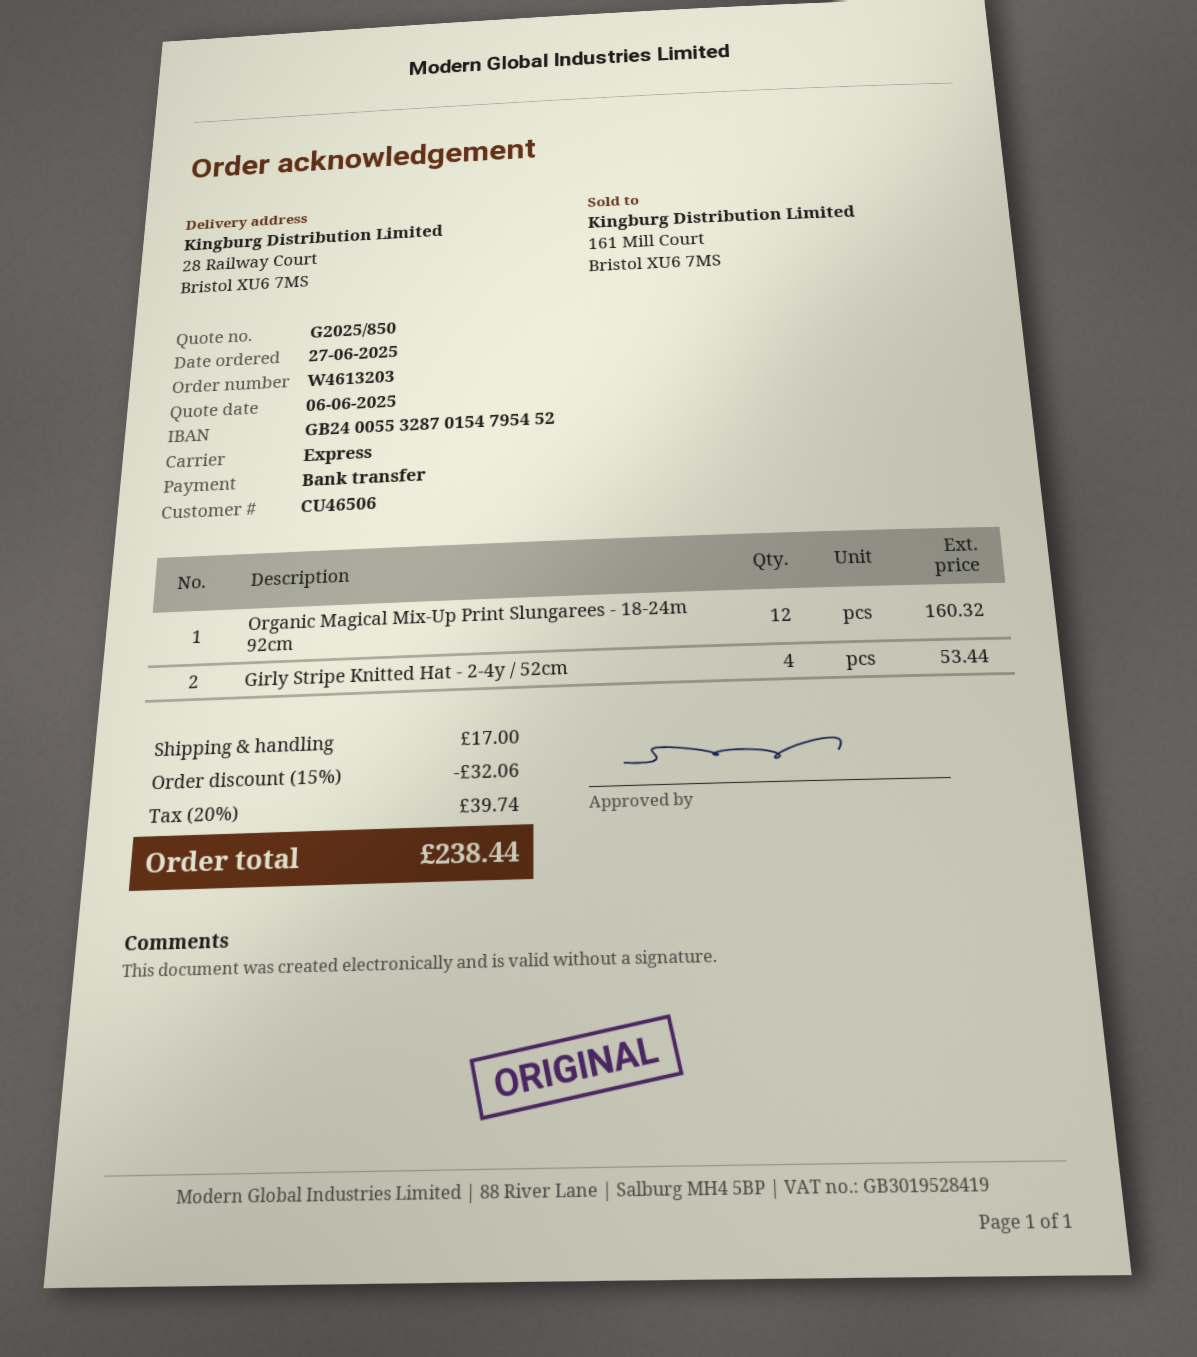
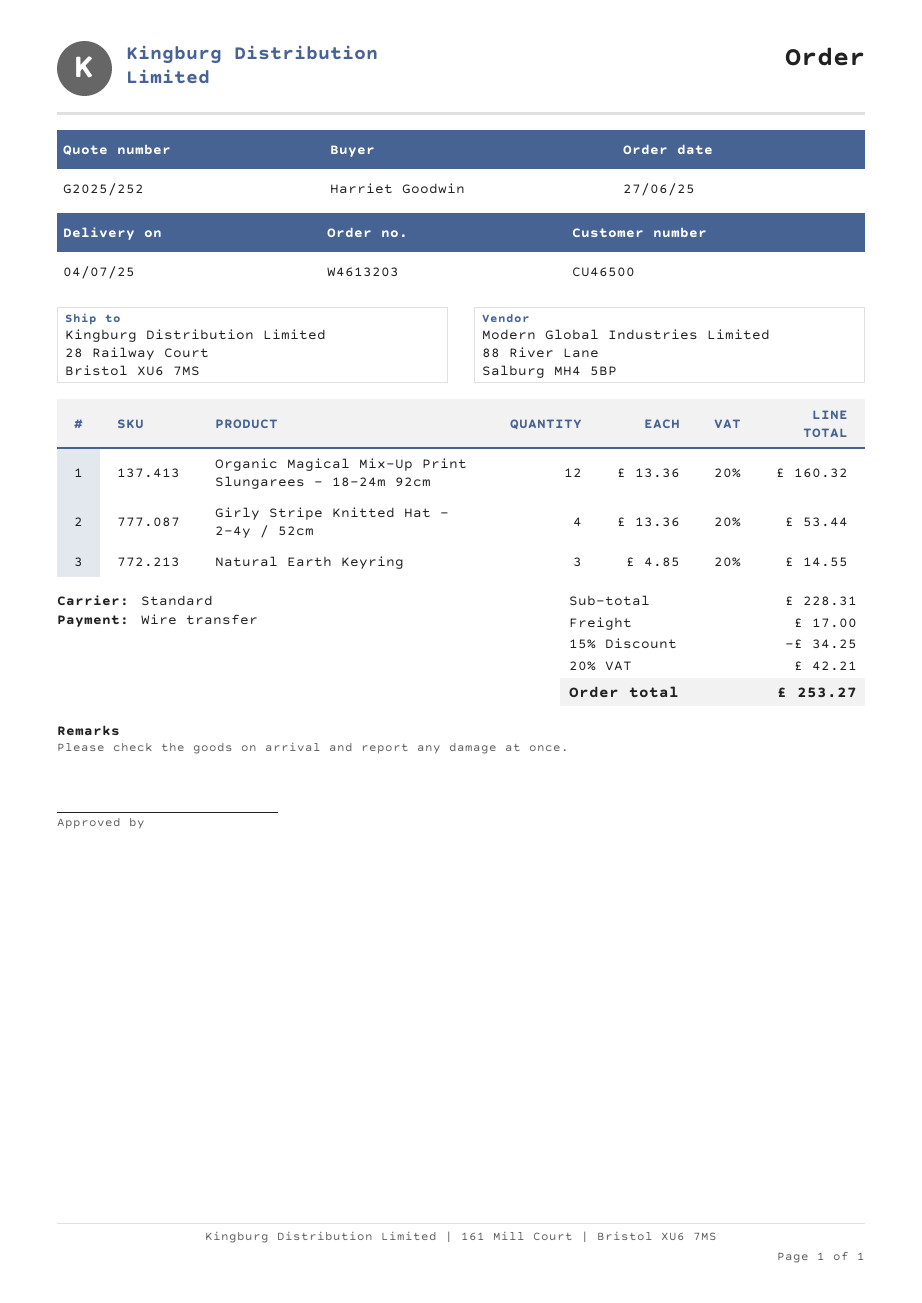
quote number: G2025/850 -> G2025/252
customer number: CU46506 -> CU46500
shipping method: express -> standard
Natural Earth Keyring: none -> 3 for 14.55
discount: 15% = 32.06 -> 15% = 34.25
tax: 20% = 39.74 -> 20% = 42.21
total: 238.44 -> 253.27

